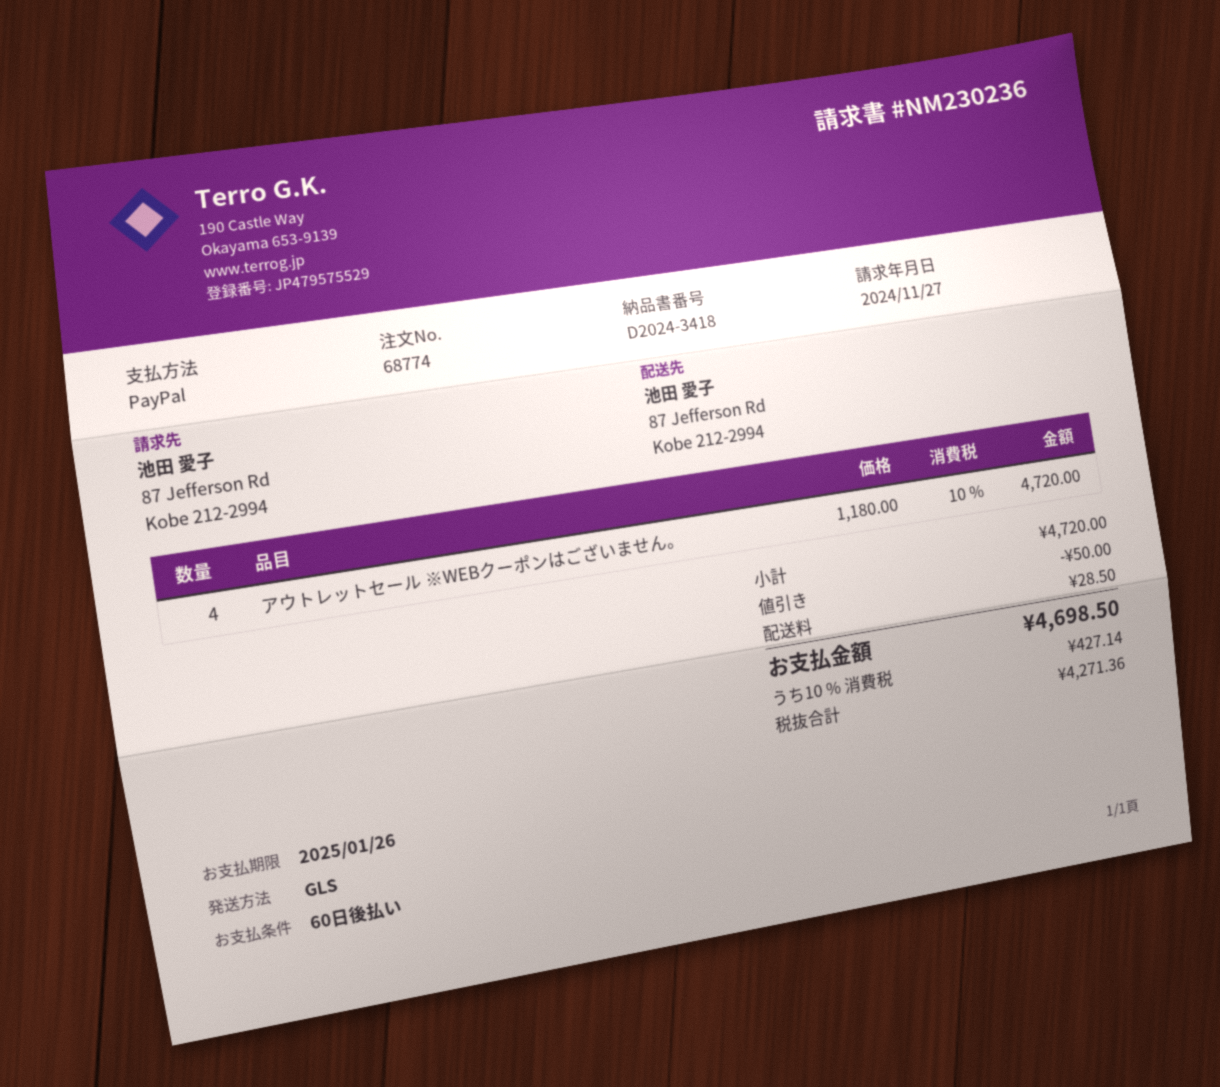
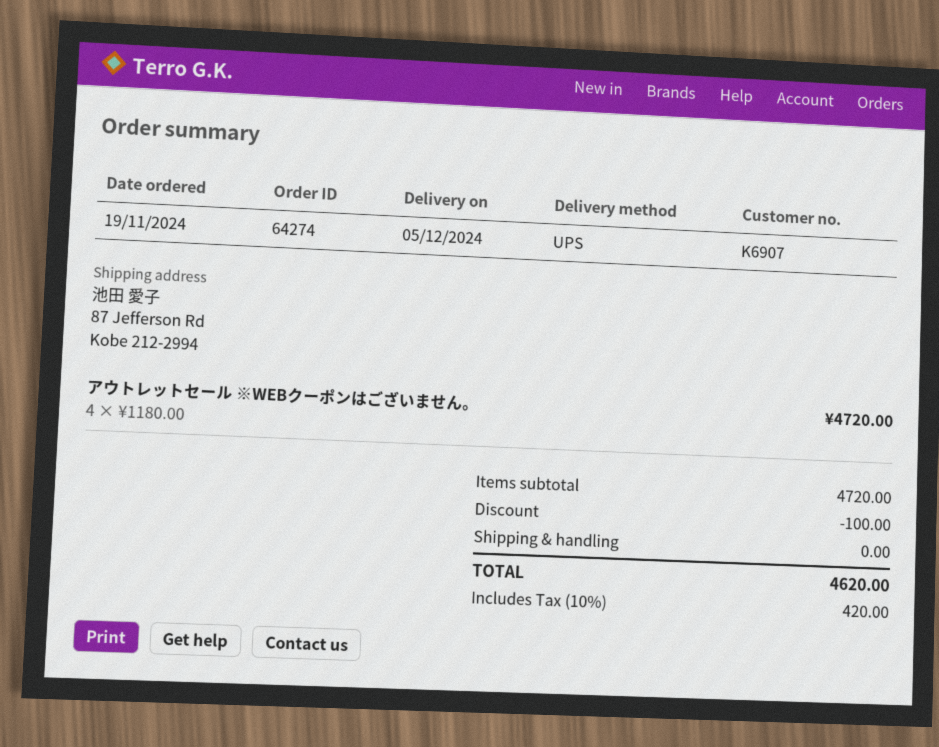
order number: 68774 -> 64274
shipping method: GLS -> UPS
discount: 50.00 -> 100.00
shipping: 28.50 -> 0.00
tax: 10% = 427.14 -> 10% = 420.00
total: 4698.50 -> 4620.00

